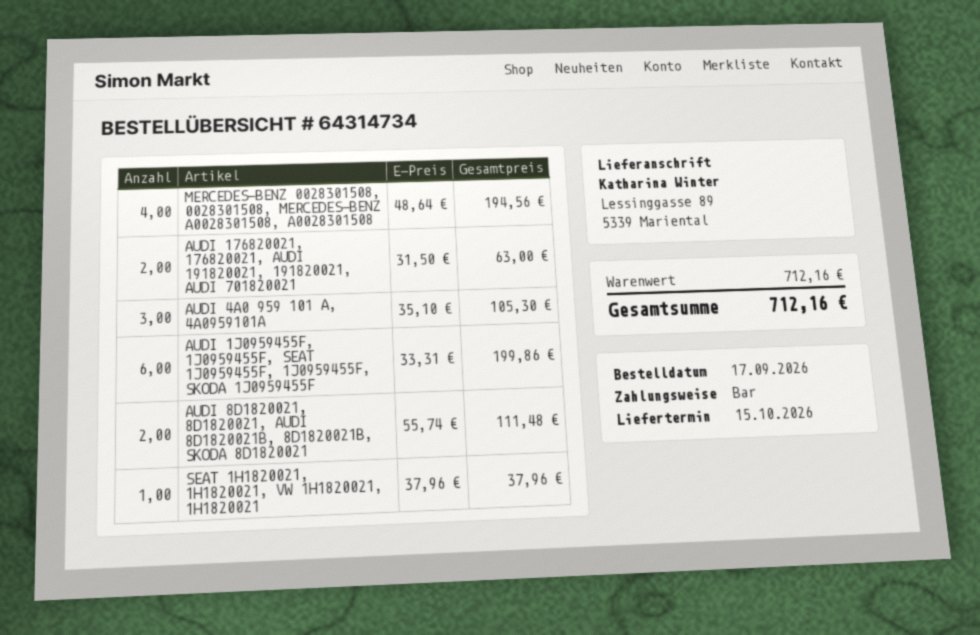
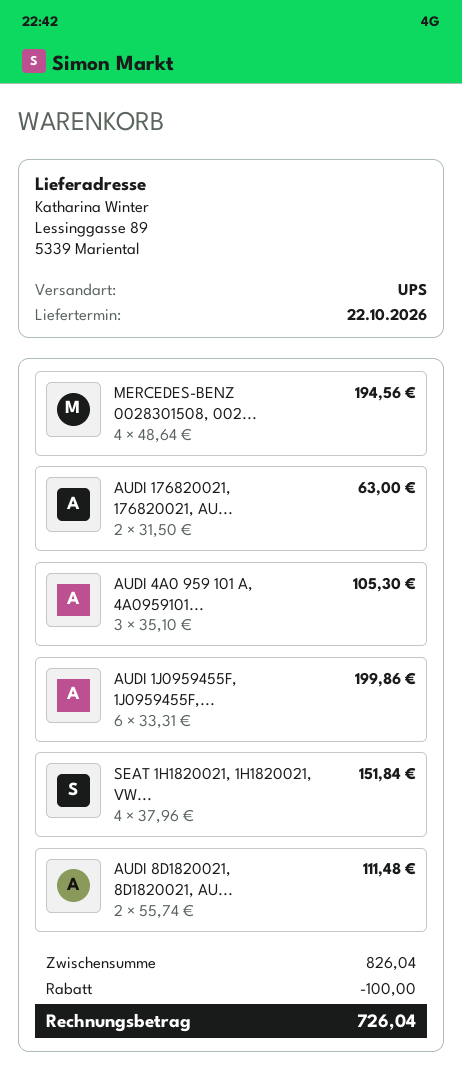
delivery date: 2026-10-15 -> 2026-10-22
SEAT 1H1820021, 1H1820021, VW 1H1820021, 1H1820021: 1 x 37.96 = 37.96 -> 4 x 37.96 = 151.84
subtotal: 712.16 -> 826.04
discount: none -> 100.00
total: 712.16 -> 726.04

